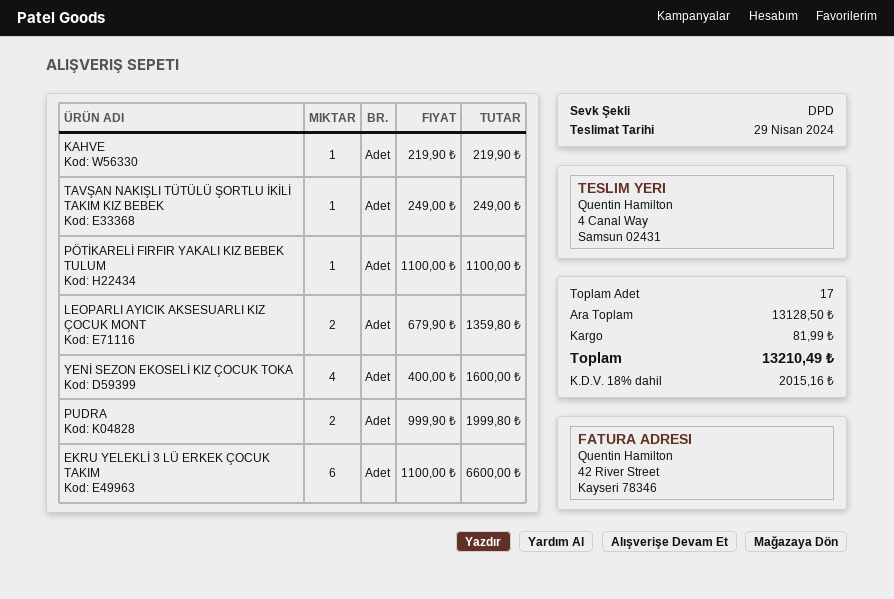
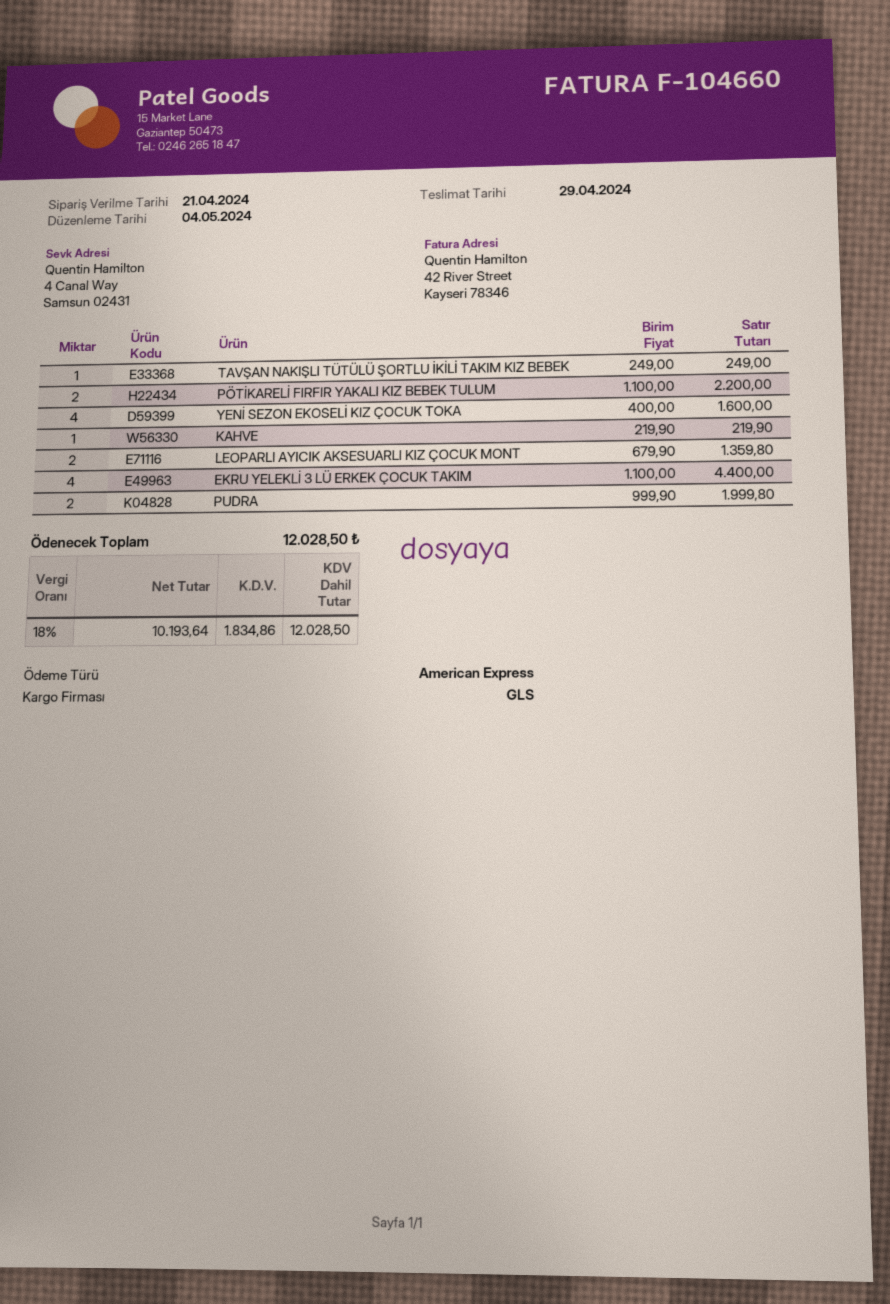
shipping method: DPD -> GLS
PÖTİKARELİ FIRFIR YAKALI KIZ BEBEK TULUM: 1 x 1100.00 = 1100.00 -> 2 x 1100.00 = 2200.00
EKRU YELEKLİ 3 LÜ ERKEK ÇOCUK TAKIM: 6 x 1100.00 = 6600.00 -> 4 x 1100.00 = 4400.00
shipping: 81.99 -> none
tax: 18% = 2015.16 -> 18% = 1834.86
total: 13210.49 -> 12028.50

